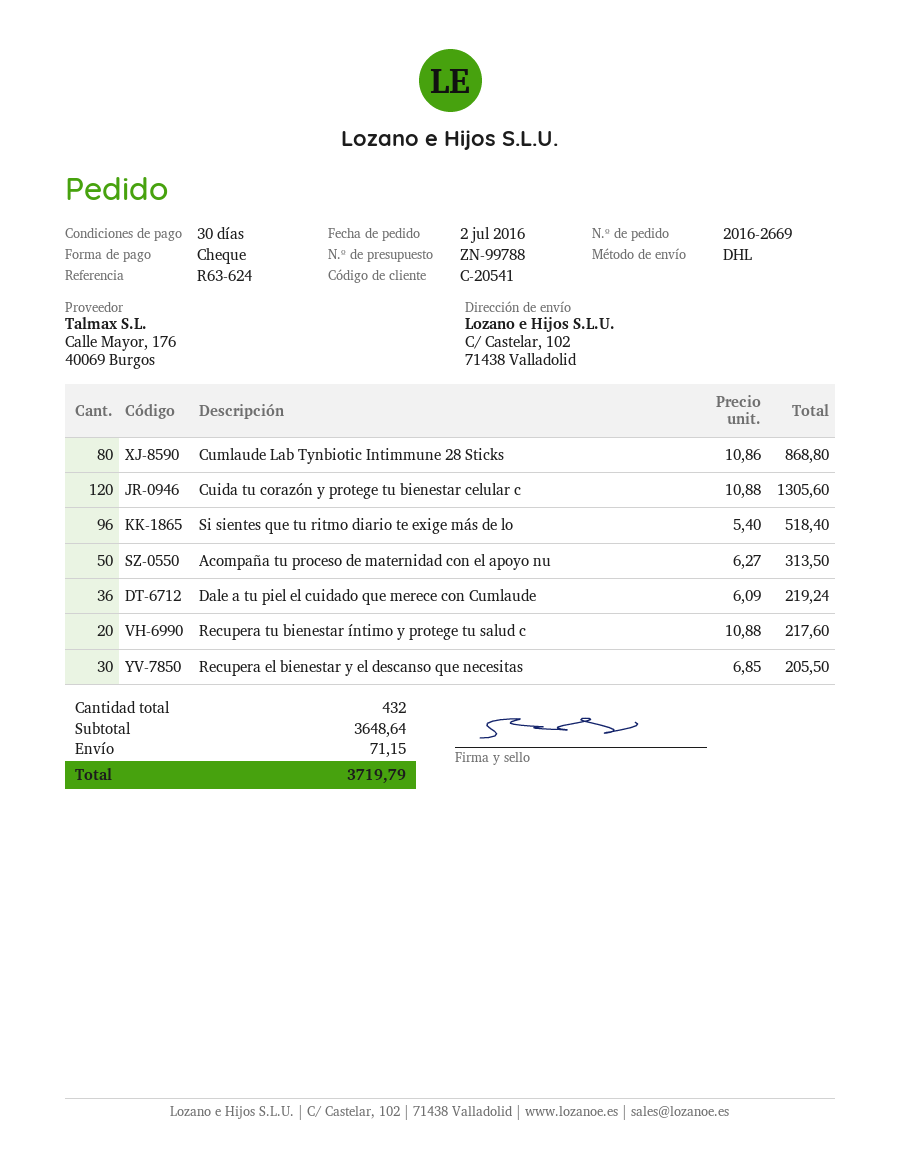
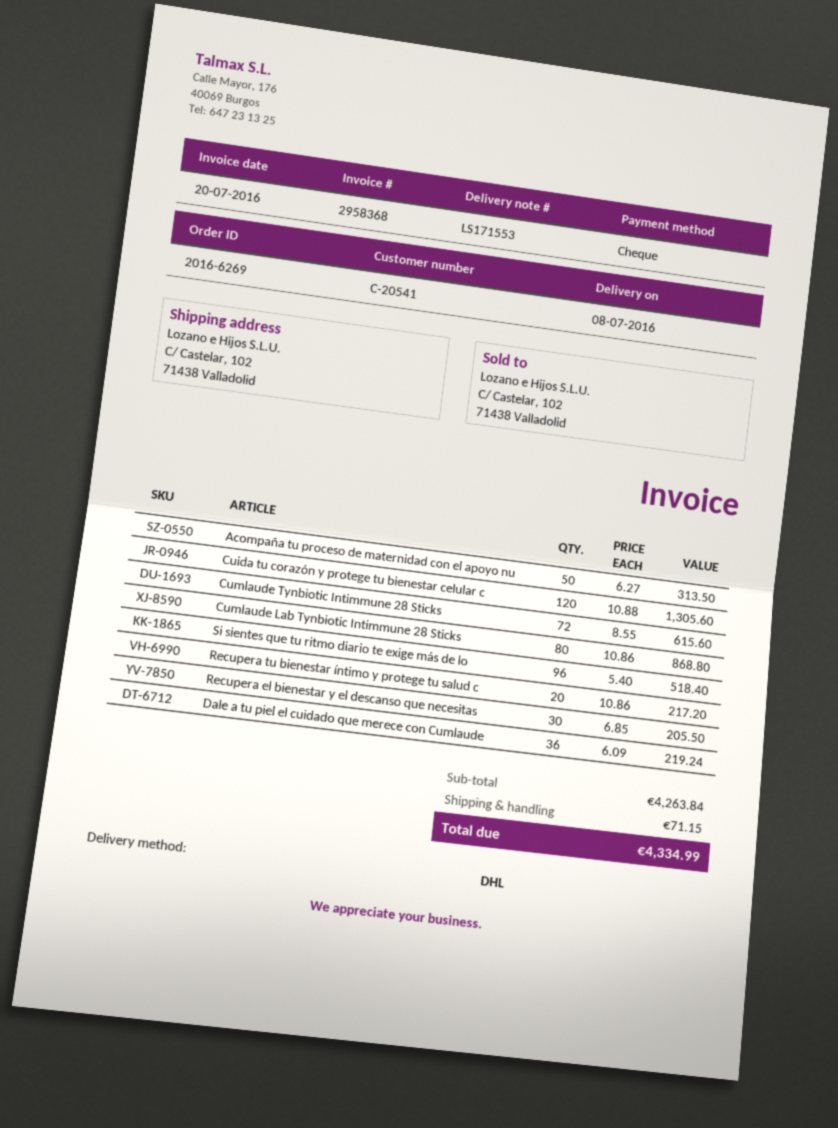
order number: 2016-2669 -> 2016-6269
Recupera tu bienestar íntimo y protege tu salud c: 20 x 10.88 = 217.60 -> 20 x 10.86 = 217.20
Cumlaude Tynbiotic Intimmune 28 Sticks: none -> 72 x 8.55 = 615.60
subtotal: 3648.64 -> 4263.84
total: 3719.79 -> 4334.99

